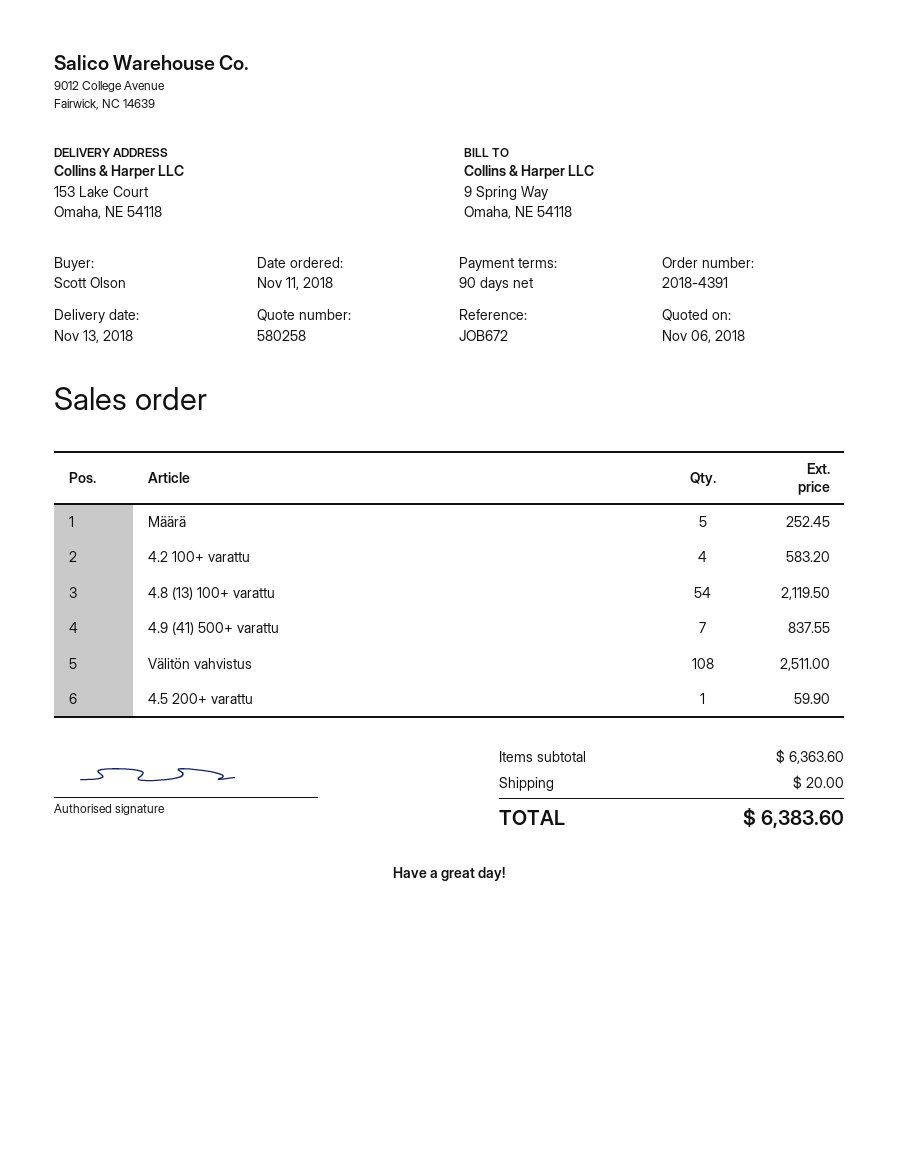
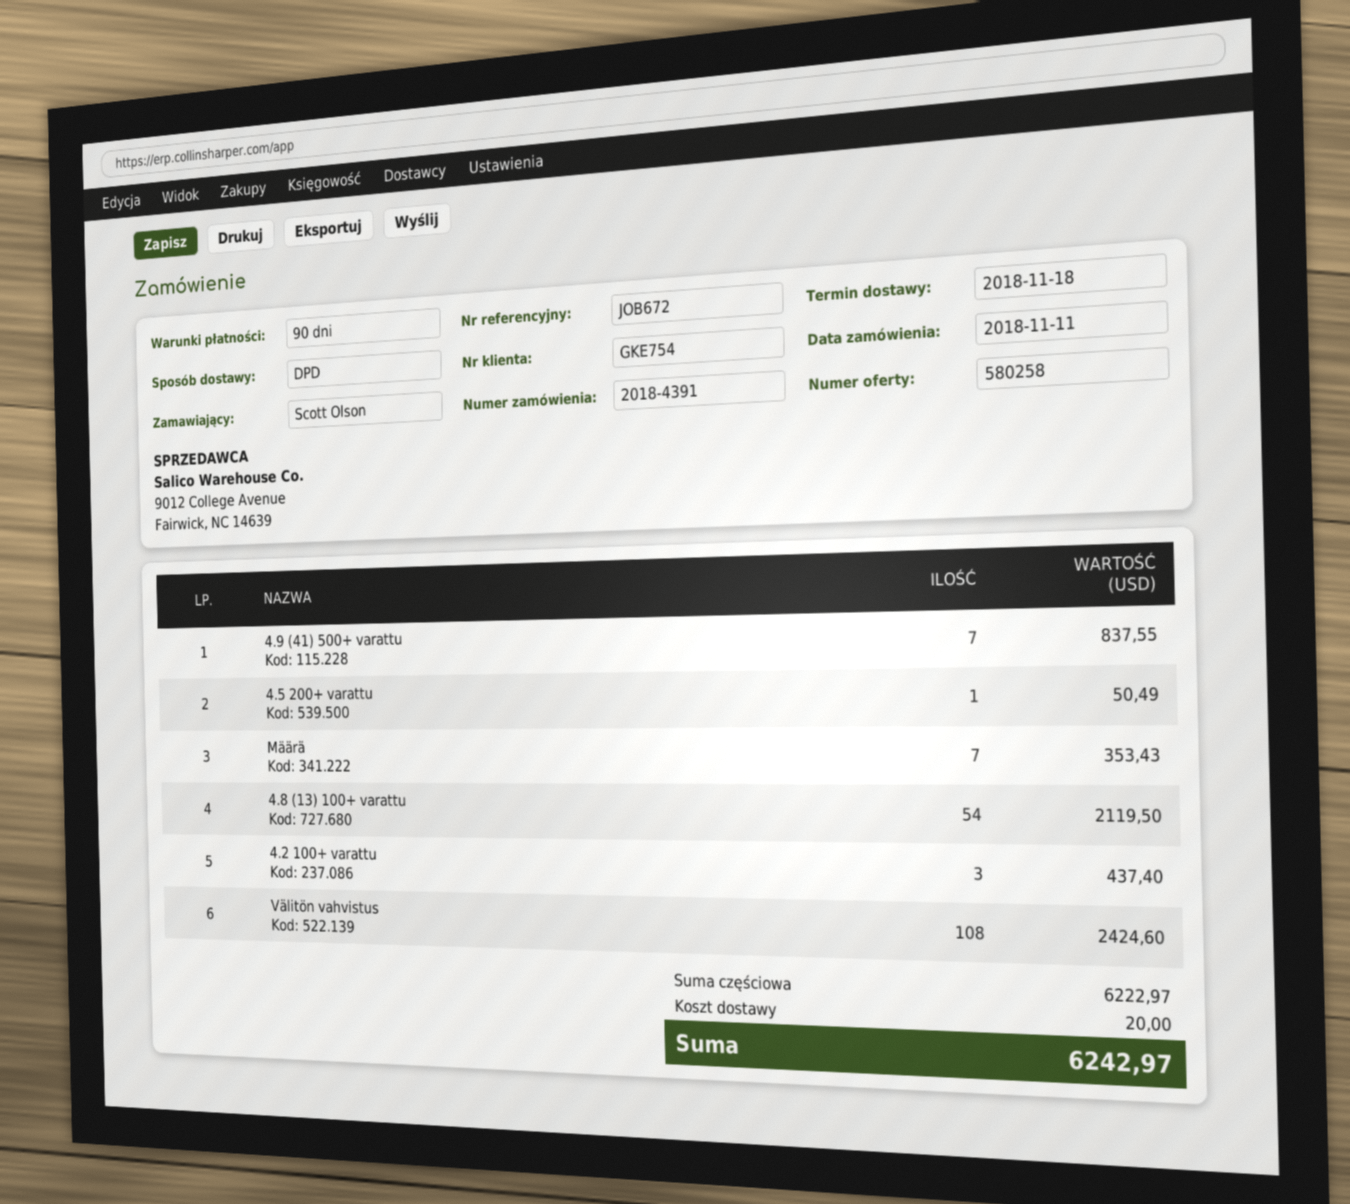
delivery date: 2018-11-13 -> 2018-11-18
Määrä: 5 for 252.45 -> 7 for 353.43
4.2 100+ varattu: 4 for 583.20 -> 3 for 437.40
Välitön vahvistus: 108 for 2511.00 -> 108 for 2424.60
4.5 200+ varattu: 1 for 59.90 -> 1 for 50.49
subtotal: 6363.60 -> 6222.97
total: 6383.60 -> 6242.97

